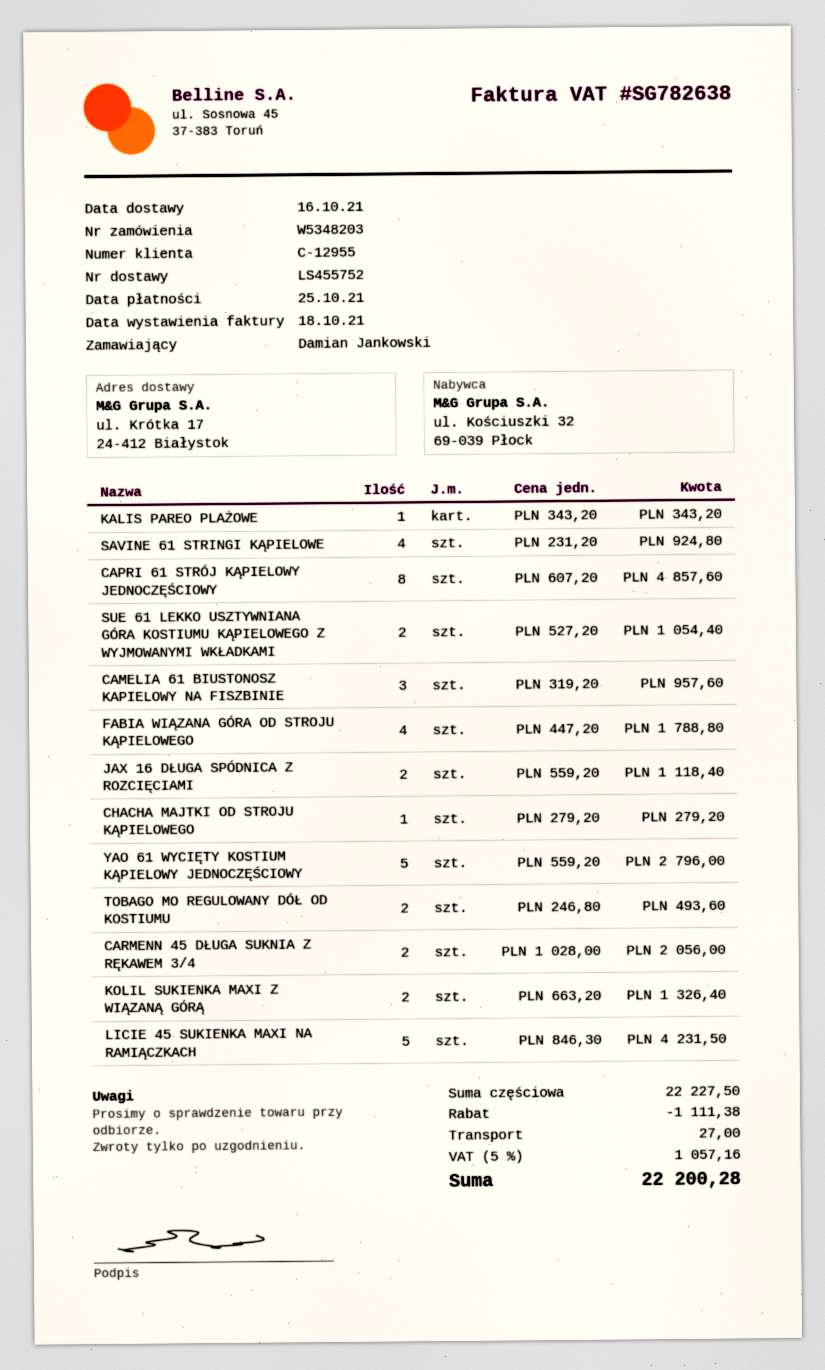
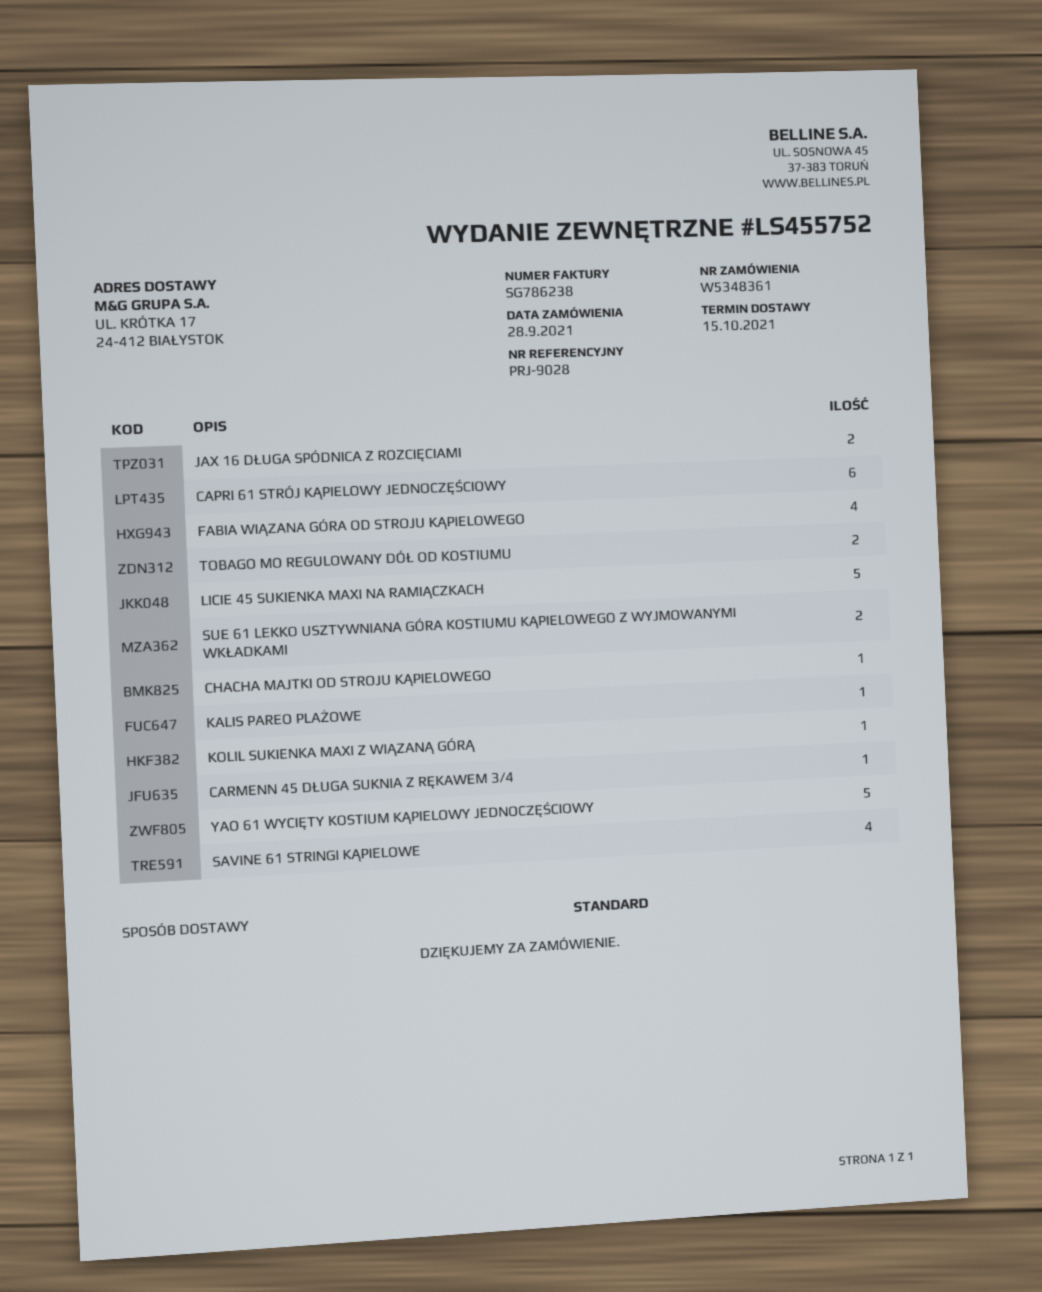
order number: W5348203 -> W5348361
delivery date: 2021-10-16 -> 2021-10-15
invoice number: SG782638 -> SG786238
CAPRI 61 STRÓJ KĄPIELOWY JEDNOCZĘŚCIOWY: 8 -> 6
CAMELIA 61 BIUSTONOSZ KAPIELOWY NA FISZBINIE: 3 -> none
CARMENN 45 DŁUGA SUKNIA Z RĘKAWEM 3/4: 2 -> 1
KOLIL SUKIENKA MAXI Z WIĄZANĄ GÓRĄ: 2 -> 1

